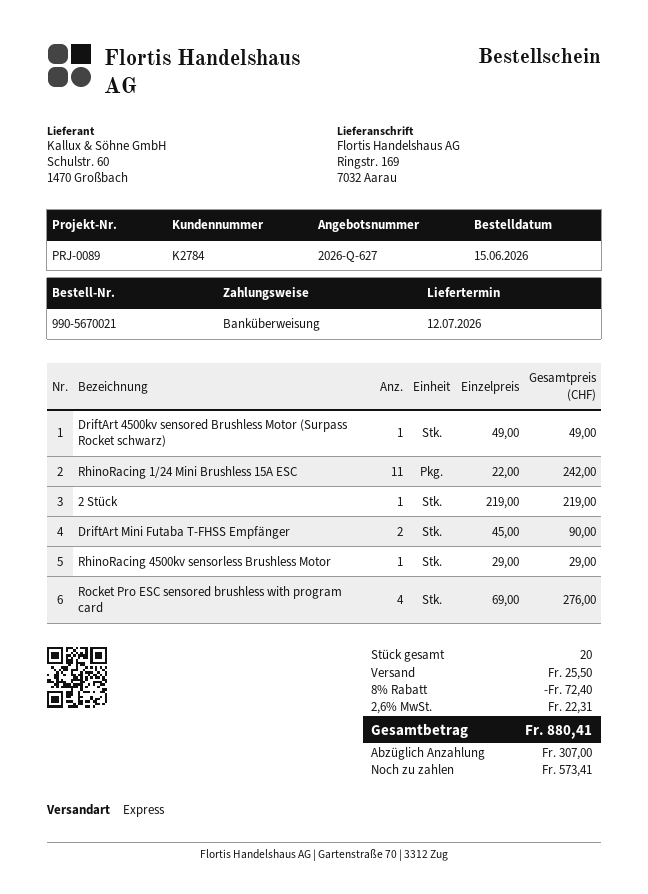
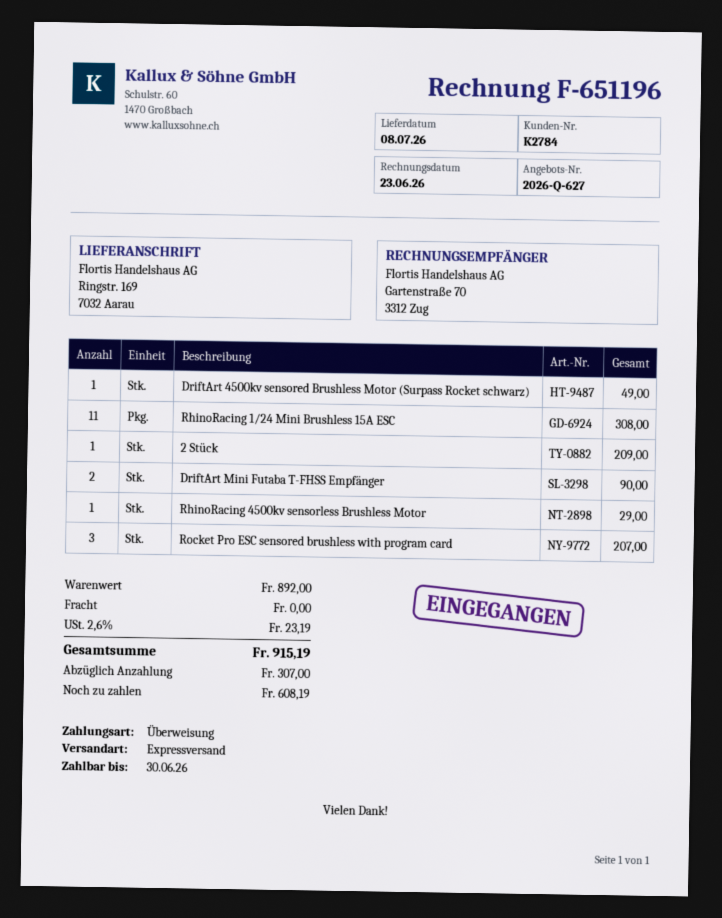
delivery date: 2026-07-12 -> 2026-07-08
RhinoRacing 1/24 Mini Brushless 15A ESC: 11 for 242.00 -> 11 for 308.00
2 Stück: 1 for 219.00 -> 1 for 209.00
Rocket Pro ESC sensored brushless with program card: 4 for 276.00 -> 3 for 207.00
discount: 8% = 72.40 -> none
shipping: 25.50 -> 0.00
tax: 2.6% = 22.31 -> 2.6% = 23.19
total: 880.41 -> 915.19
balance: 573.41 -> 608.19

